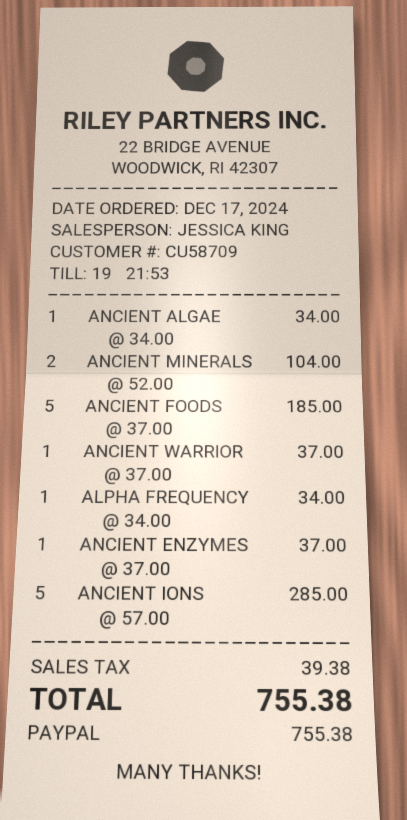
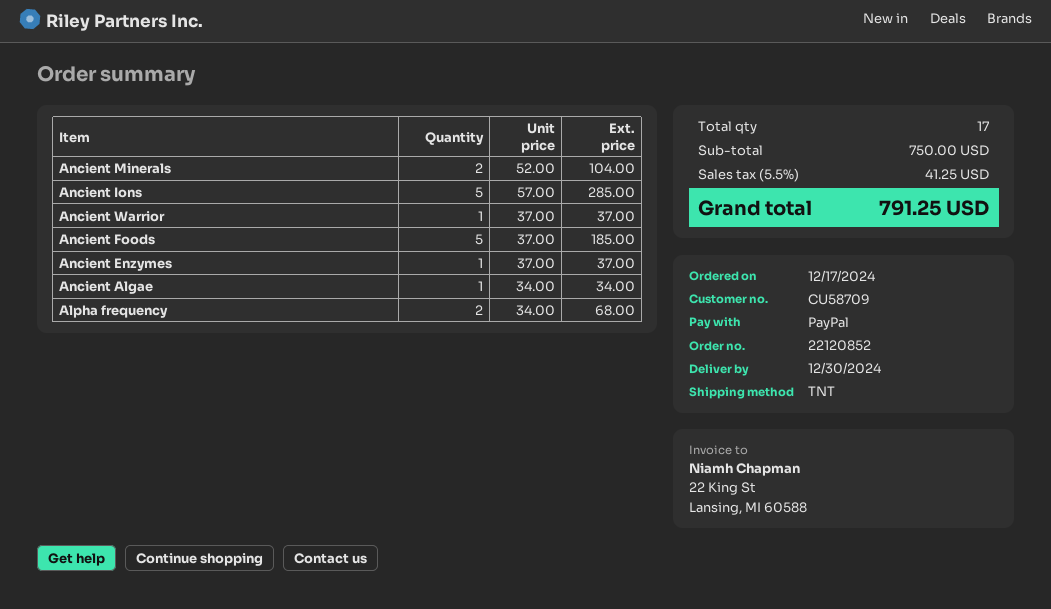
ALPHA FREQUENCY: 1 x 34.00 = 34.00 -> 2 x 34.00 = 68.00
tax: 39.38 -> 41.25
total: 755.38 -> 791.25

